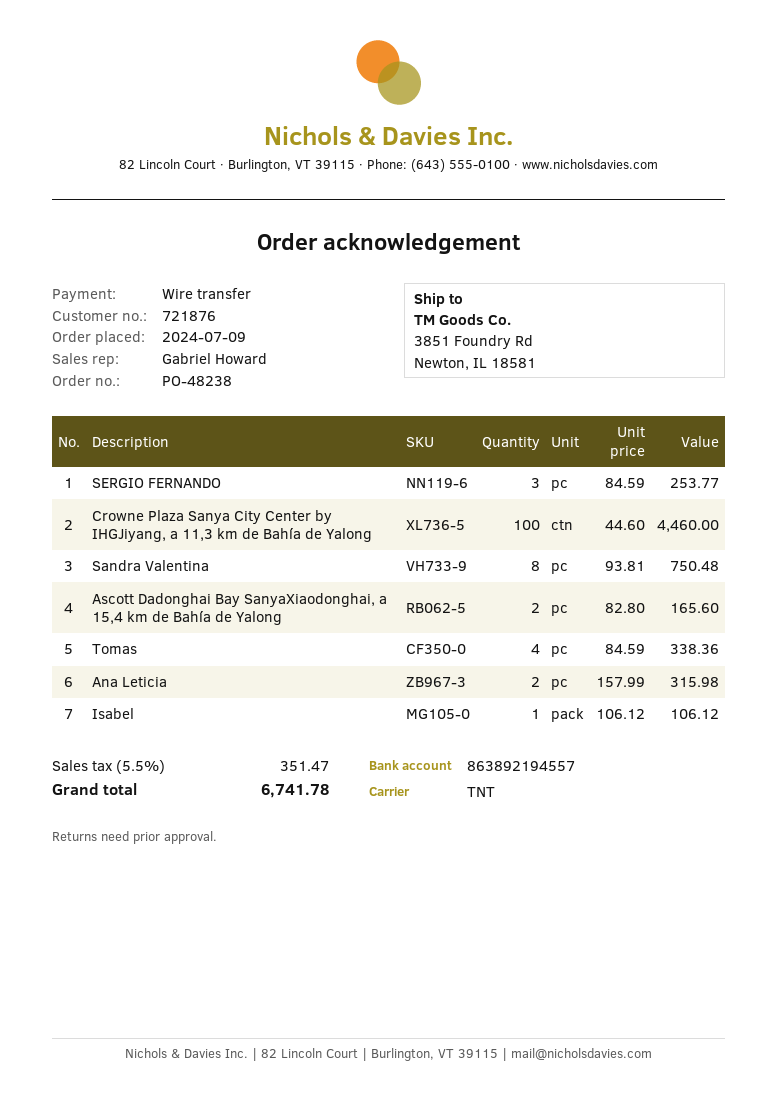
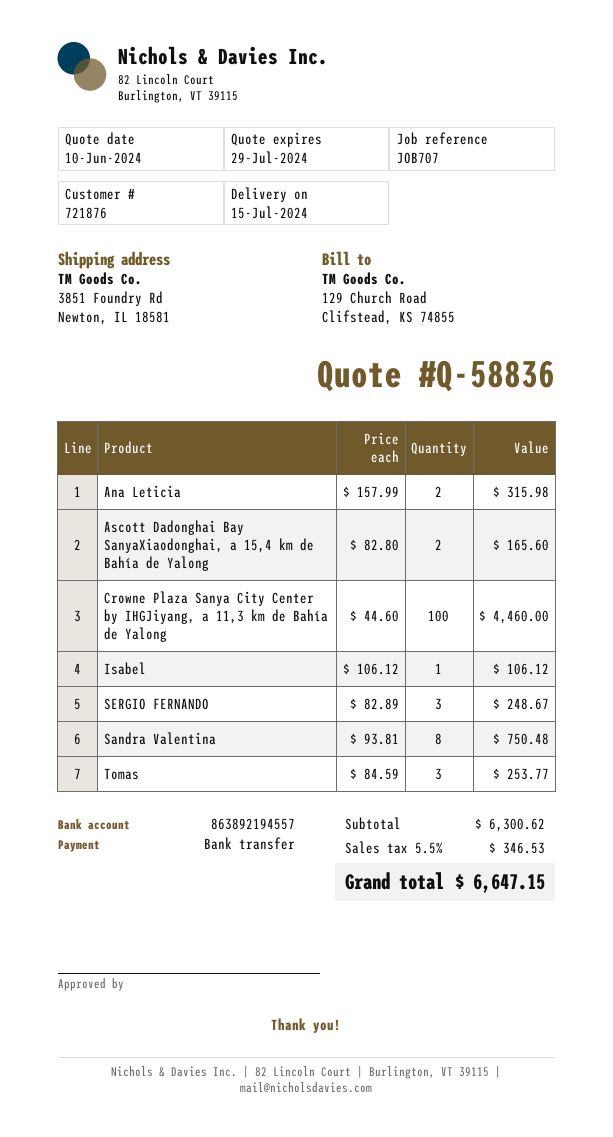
SERGIO FERNANDO: 3 x 84.59 = 253.77 -> 3 x 82.89 = 248.67
Tomas: 4 x 84.59 = 338.36 -> 3 x 84.59 = 253.77
tax: 5.5% = 351.47 -> 5.5% = 346.53
total: 6741.78 -> 6647.15

